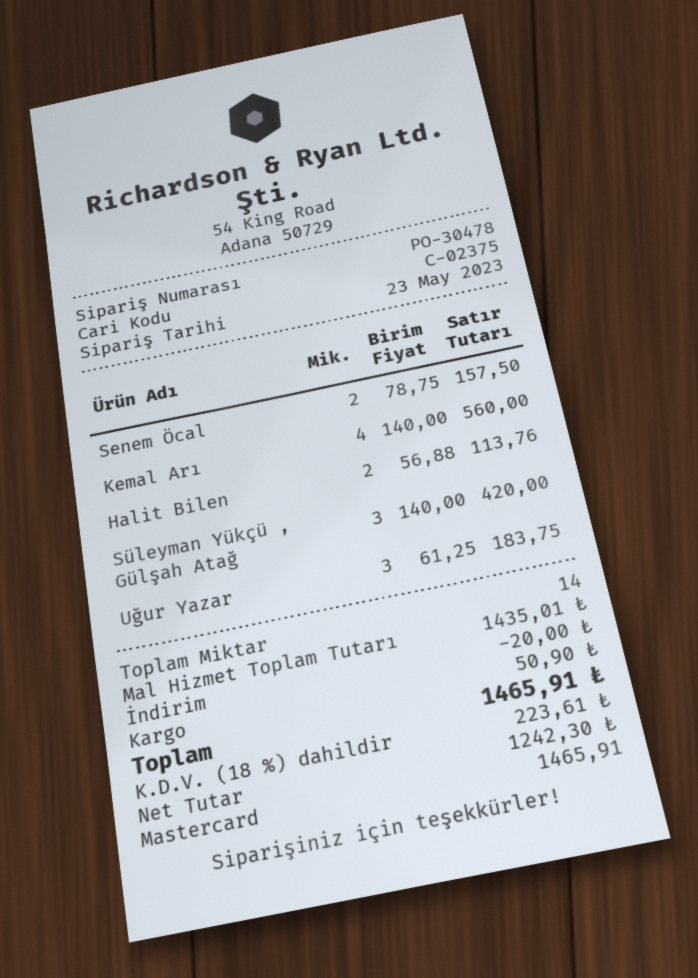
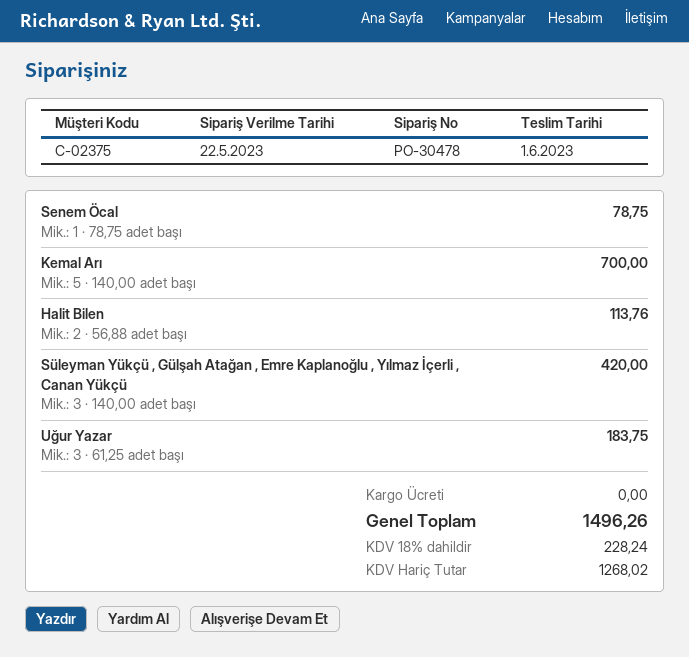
order date: 2023-05-23 -> 2023-05-22
Senem Öcal: 2 x 78.75 = 157.50 -> 1 x 78.75 = 78.75
Kemal Arı: 4 x 140.00 = 560.00 -> 5 x 140.00 = 700.00
discount: 20.00 -> none
shipping: 50.90 -> 0.00
net: 1242.30 -> 1268.02
tax: 18% = 223.61 -> 18% = 228.24
total: 1465.91 -> 1496.26

